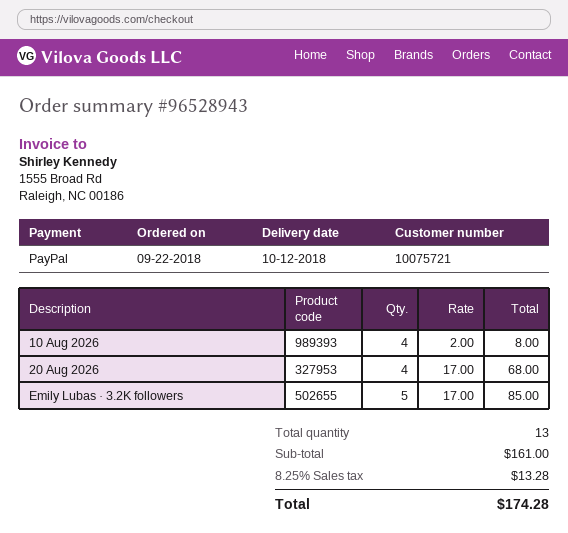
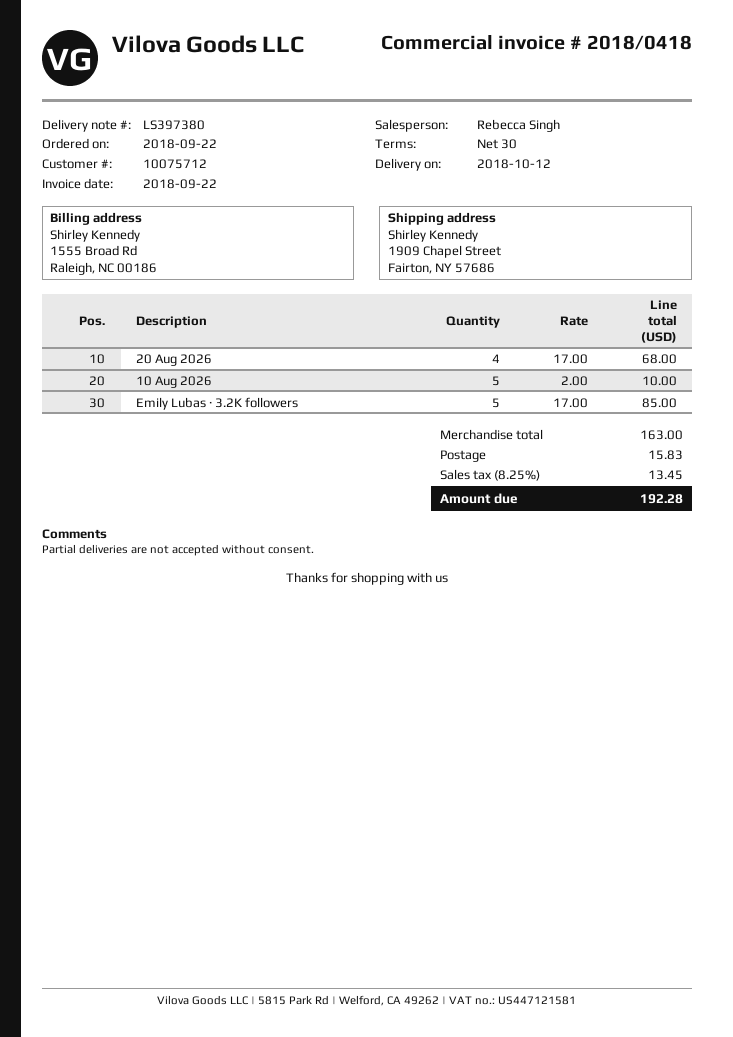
customer number: 10075721 -> 10075712
10 Aug 2026: 4 x 2.00 = 8.00 -> 5 x 2.00 = 10.00
subtotal: 161.00 -> 163.00
shipping: none -> 15.83
tax: 8.25% = 13.28 -> 8.25% = 13.45
total: 174.28 -> 192.28

